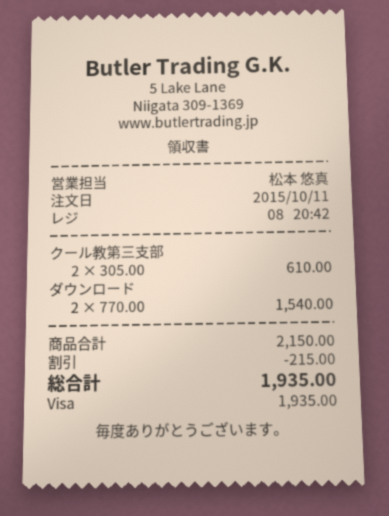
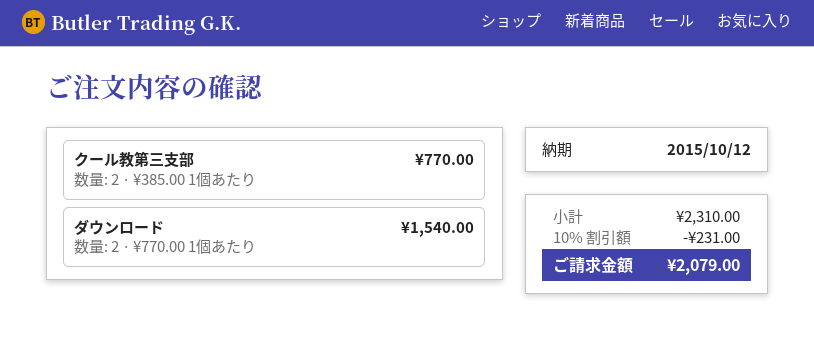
クール教第三支部: 2 x 305.00 = 610.00 -> 2 x 385.00 = 770.00
subtotal: 2150.00 -> 2310.00
discount: 215.00 -> 231.00
total: 1935.00 -> 2079.00

